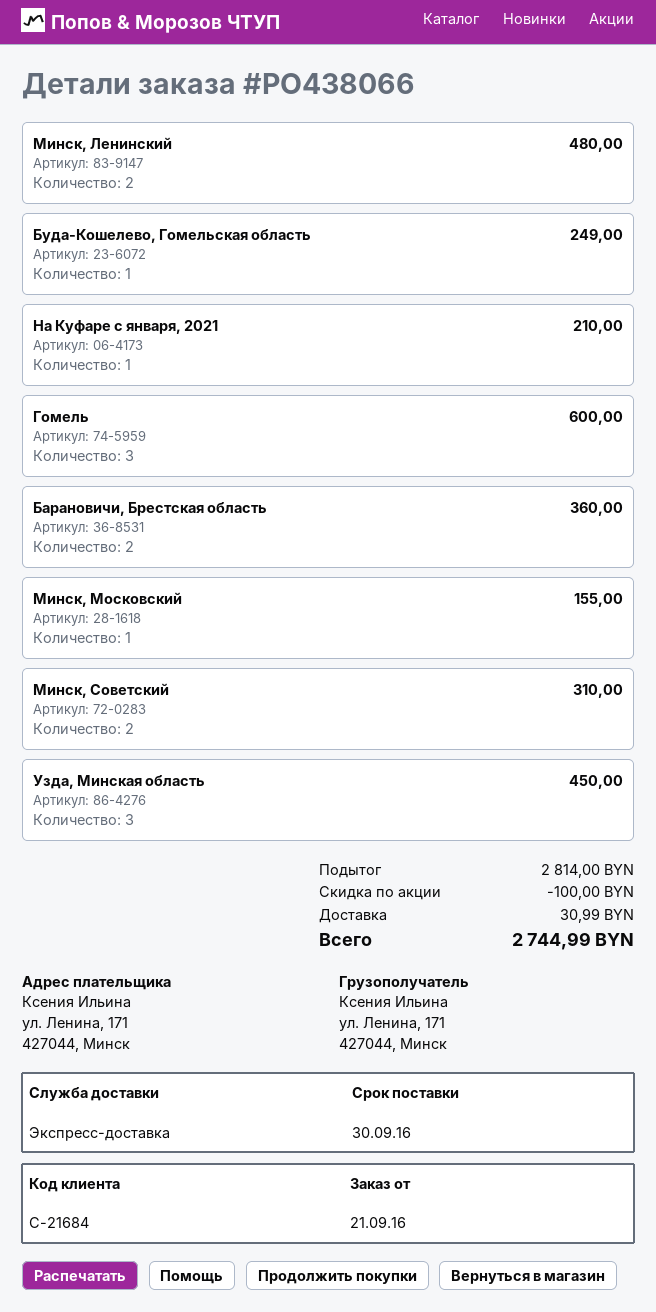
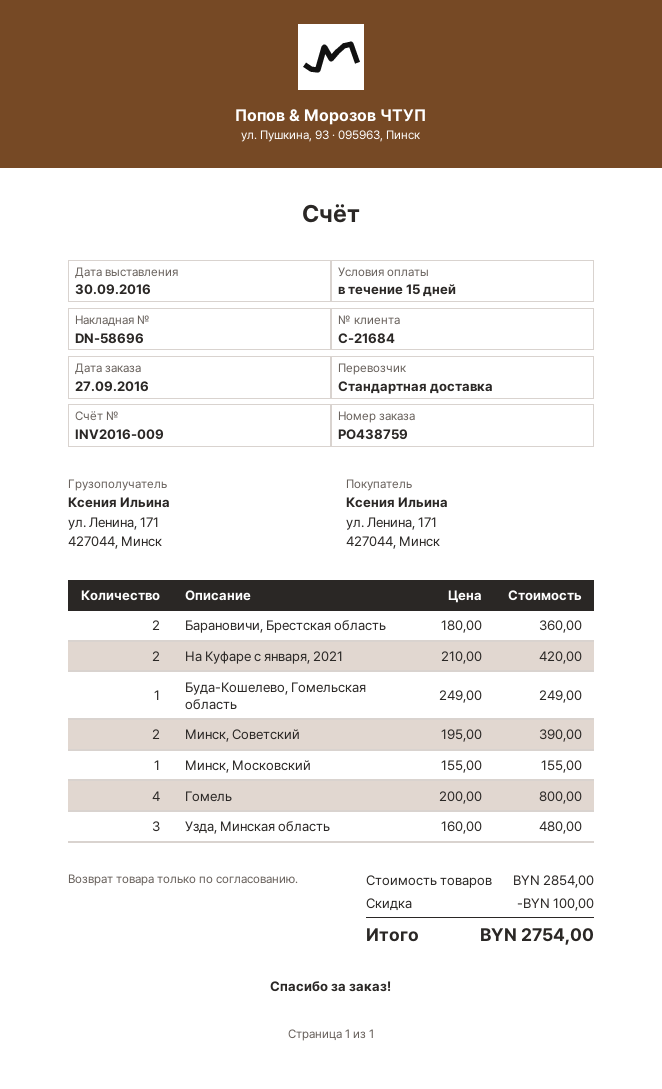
order number: PO438066 -> PO438759
order date: 2016-09-21 -> 2016-09-27
shipping method: express -> standard
Минск, Ленинский: 2 for 480.00 -> none
На Куфаре с января, 2021: 1 for 210.00 -> 2 for 420.00
Гомель: 3 for 600.00 -> 4 for 800.00
Минск, Советский: 2 for 310.00 -> 2 for 390.00
Узда, Минская область: 3 for 450.00 -> 3 for 480.00
subtotal: 2814.00 -> 2854.00
shipping: 30.99 -> none
total: 2744.99 -> 2754.00

